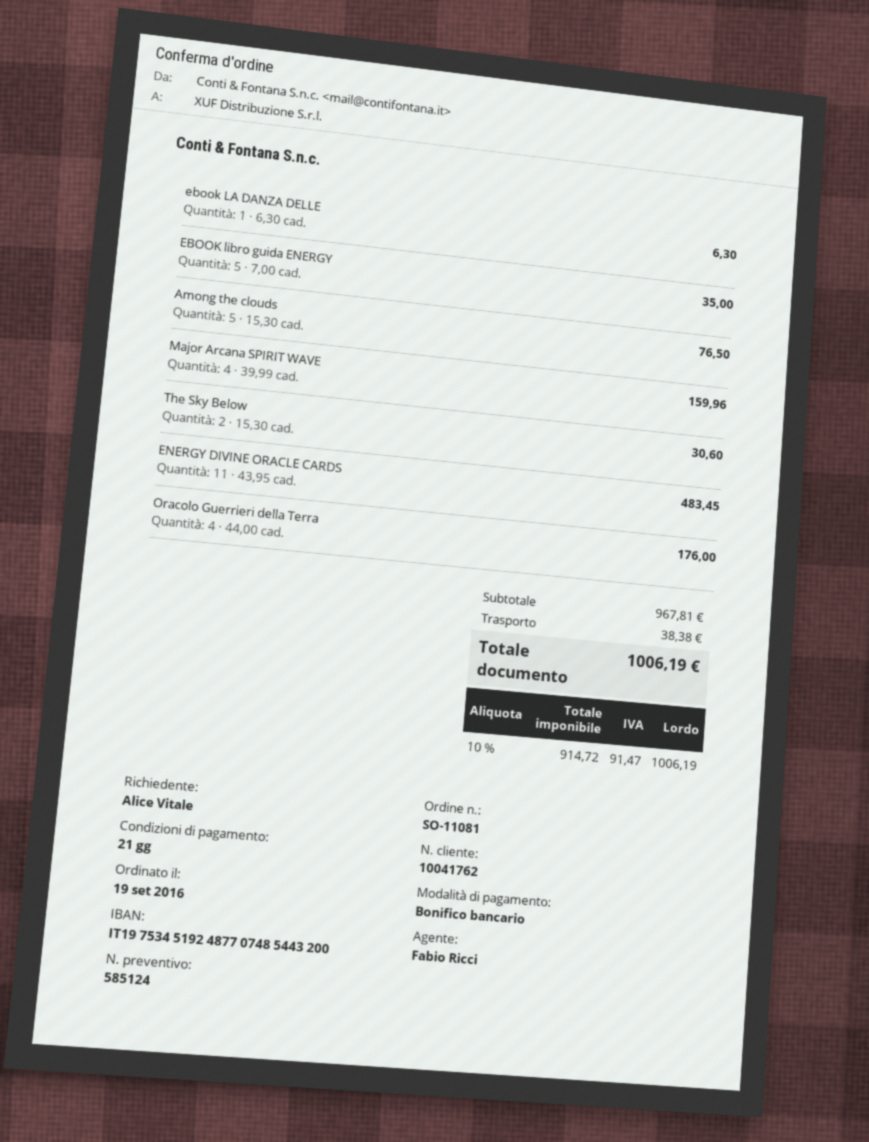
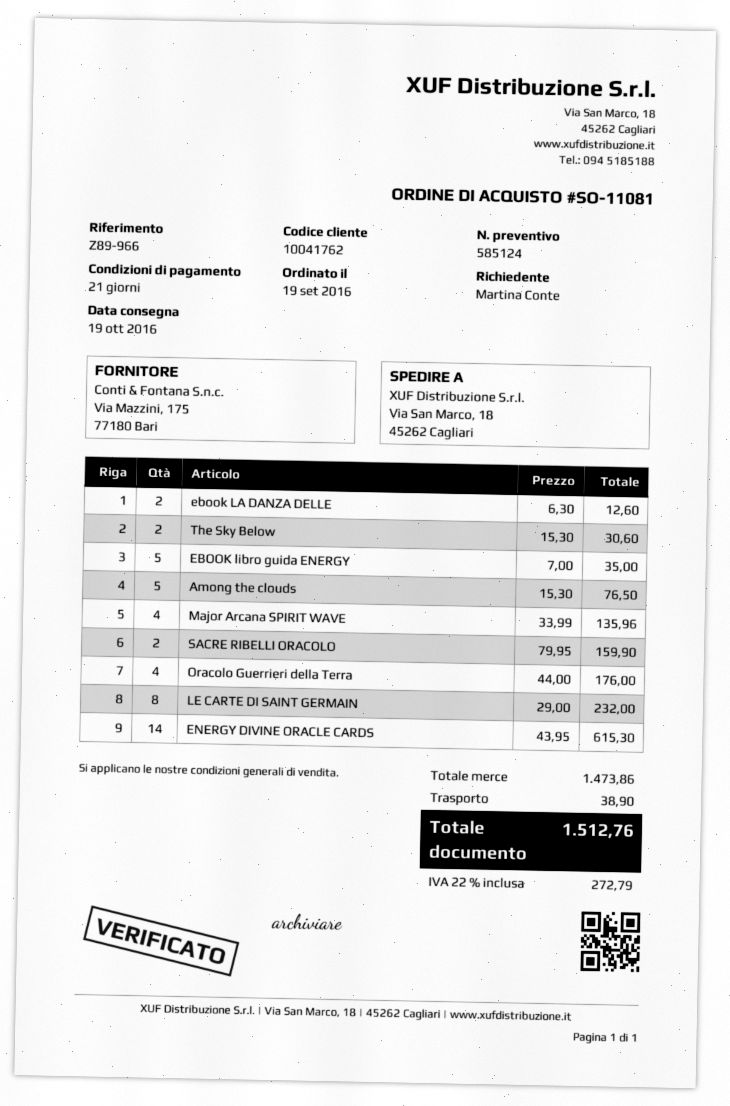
ordered by: Alice Vitale -> Martina Conte
ebook LA DANZA DELLE: 1 x 6.30 = 6.30 -> 2 x 6.30 = 12.60
Major Arcana SPIRIT WAVE: 4 x 39.99 = 159.96 -> 4 x 33.99 = 135.96
ENERGY DIVINE ORACLE CARDS: 11 x 43.95 = 483.45 -> 14 x 43.95 = 615.30
SACRE RIBELLI ORACOLO: none -> 2 x 79.95 = 159.90
LE CARTE DI SAINT GERMAIN: none -> 8 x 29.00 = 232.00
subtotal: 967.81 -> 1473.86
shipping: 38.38 -> 38.90
tax: 10% = 91.47 -> 22% = 272.79
total: 1006.19 -> 1512.76

